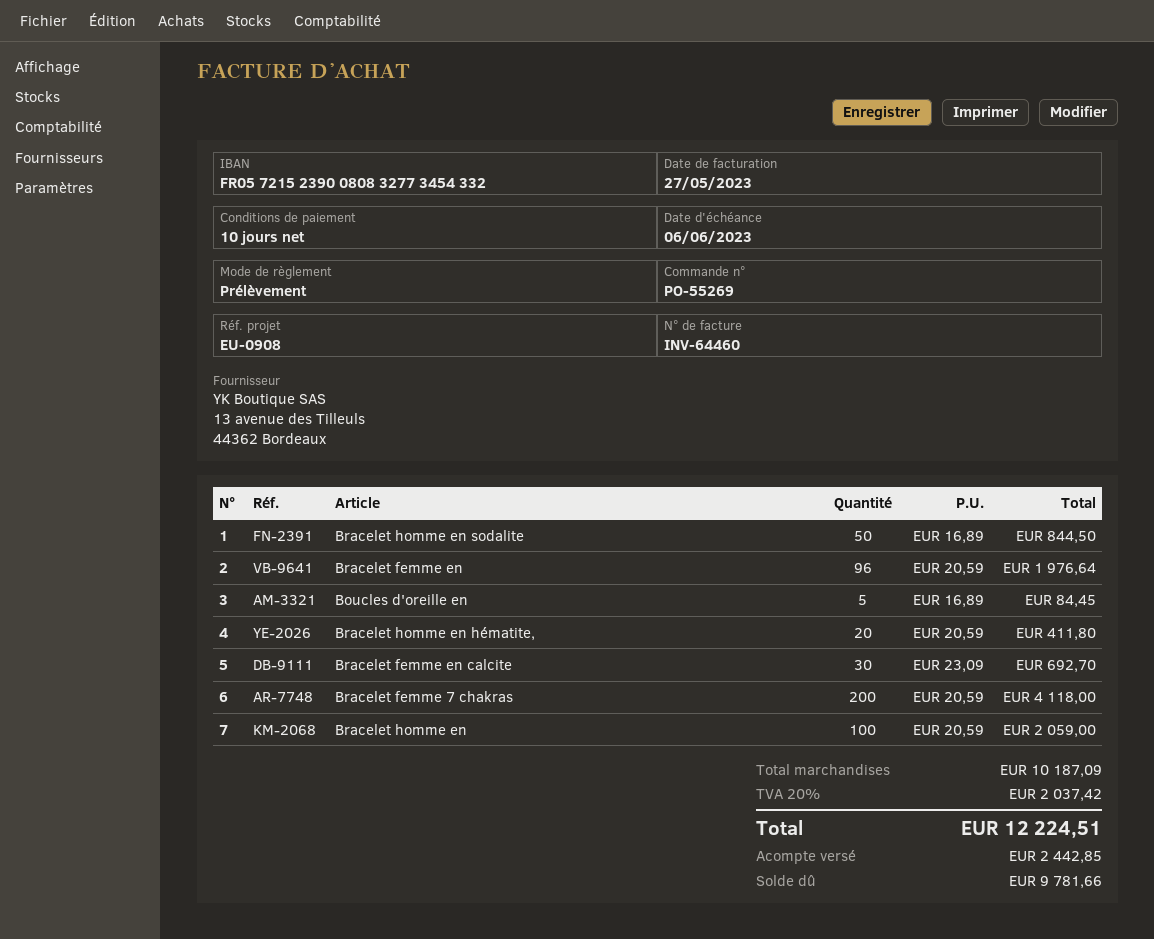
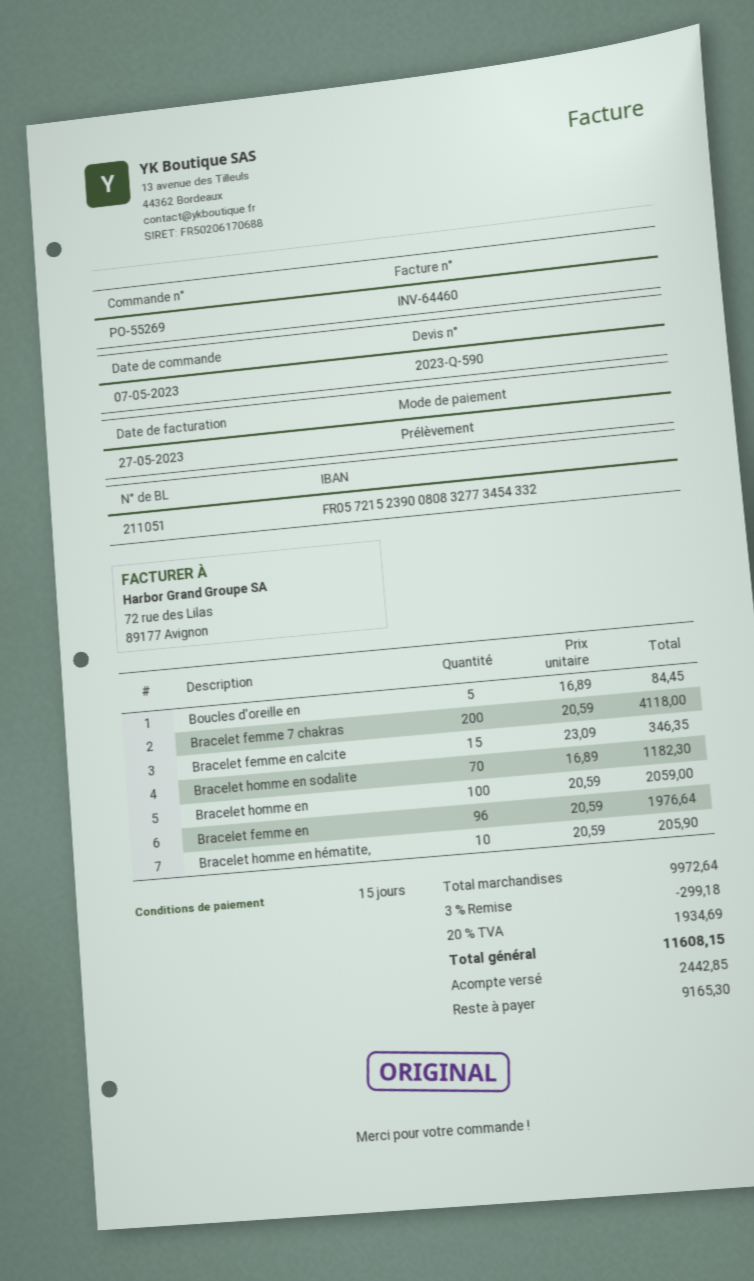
payment terms: 10 days -> 15 days
Bracelet homme en sodalite: 50 x 16.89 = 844.50 -> 70 x 16.89 = 1182.30
Bracelet homme en hématite,: 20 x 20.59 = 411.80 -> 10 x 20.59 = 205.90
Bracelet femme en calcite: 30 x 23.09 = 692.70 -> 15 x 23.09 = 346.35
subtotal: 10187.09 -> 9972.64
discount: none -> 3% = 299.18
tax: 20% = 2037.42 -> 20% = 1934.69
total: 12224.51 -> 11608.15
balance: 9781.66 -> 9165.30

